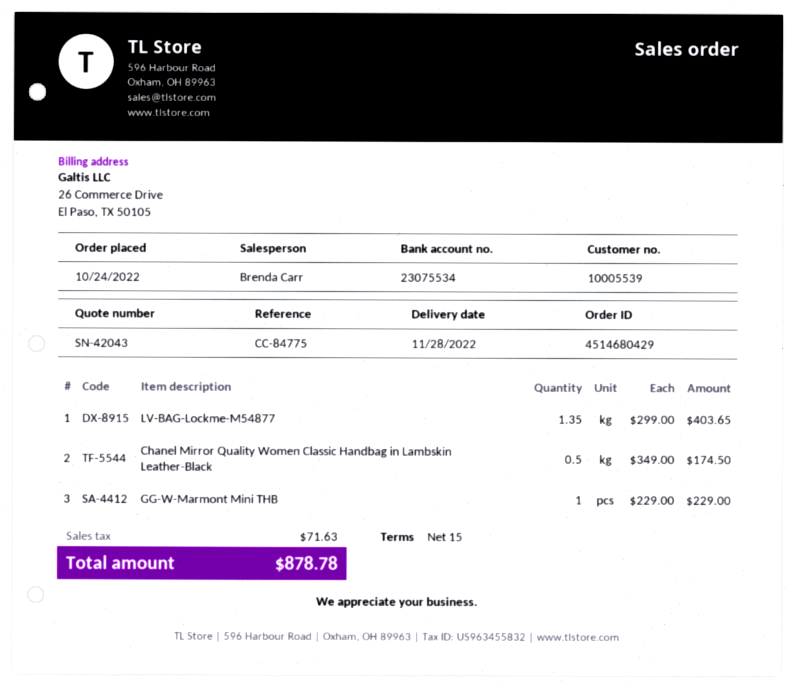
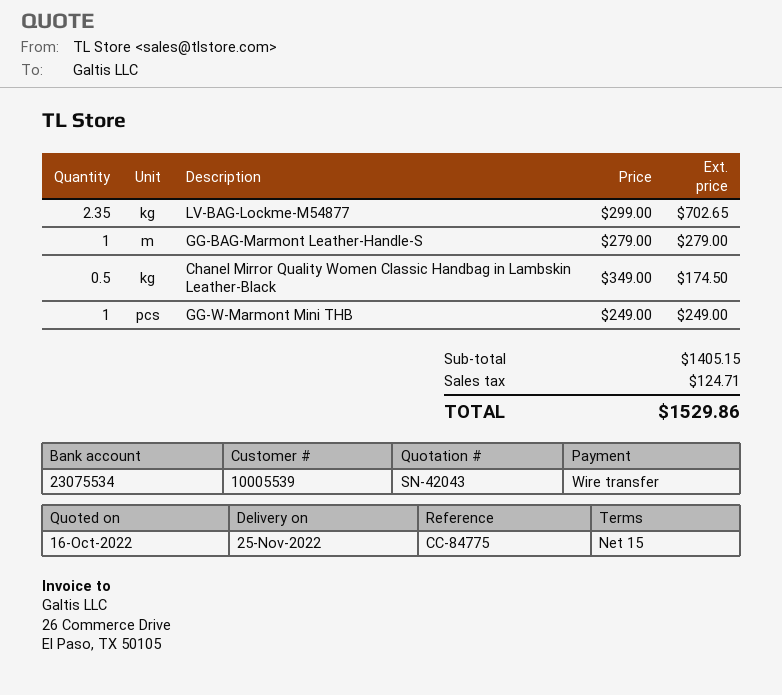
delivery date: 2022-11-28 -> 2022-11-25
LV-BAG-Lockme-M54877: 1.35 x 299.00 = 403.65 -> 2.35 x 299.00 = 702.65
GG-W-Marmont Mini THB: 1 x 229.00 = 229.00 -> 1 x 249.00 = 249.00
GG-BAG-Marmont Leather-Handle-S: none -> 1 x 279.00 = 279.00
tax: 71.63 -> 124.71
total: 878.78 -> 1529.86

